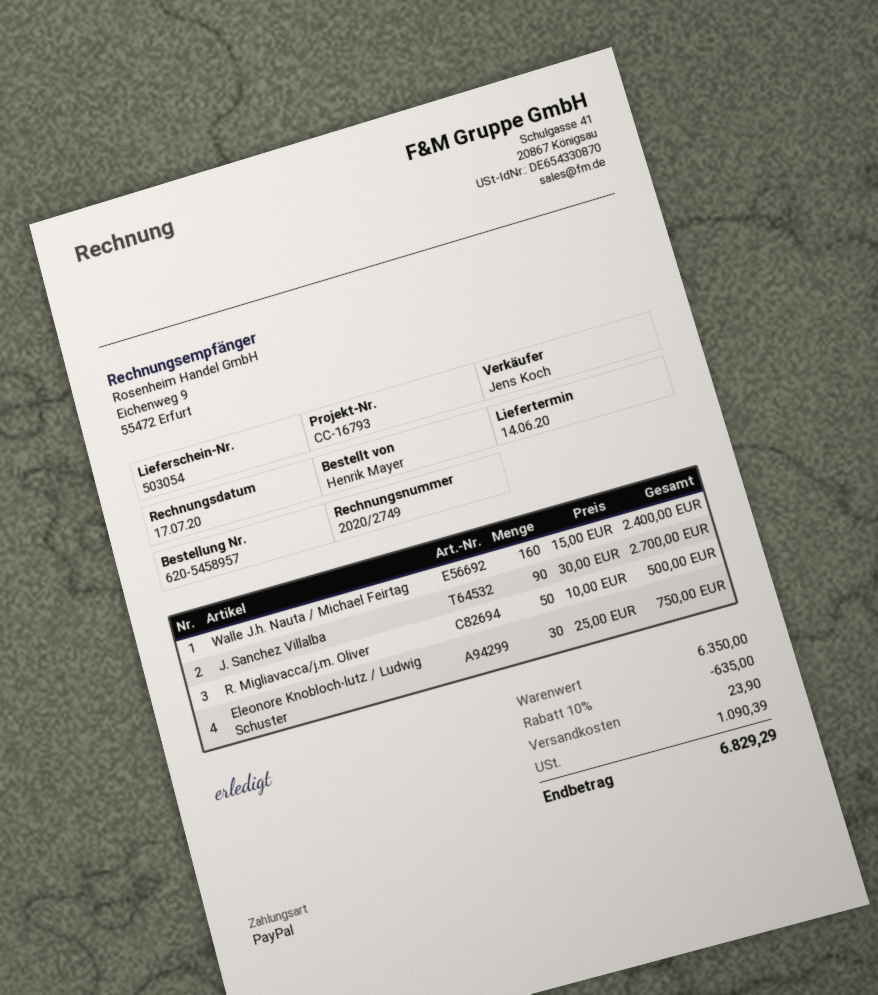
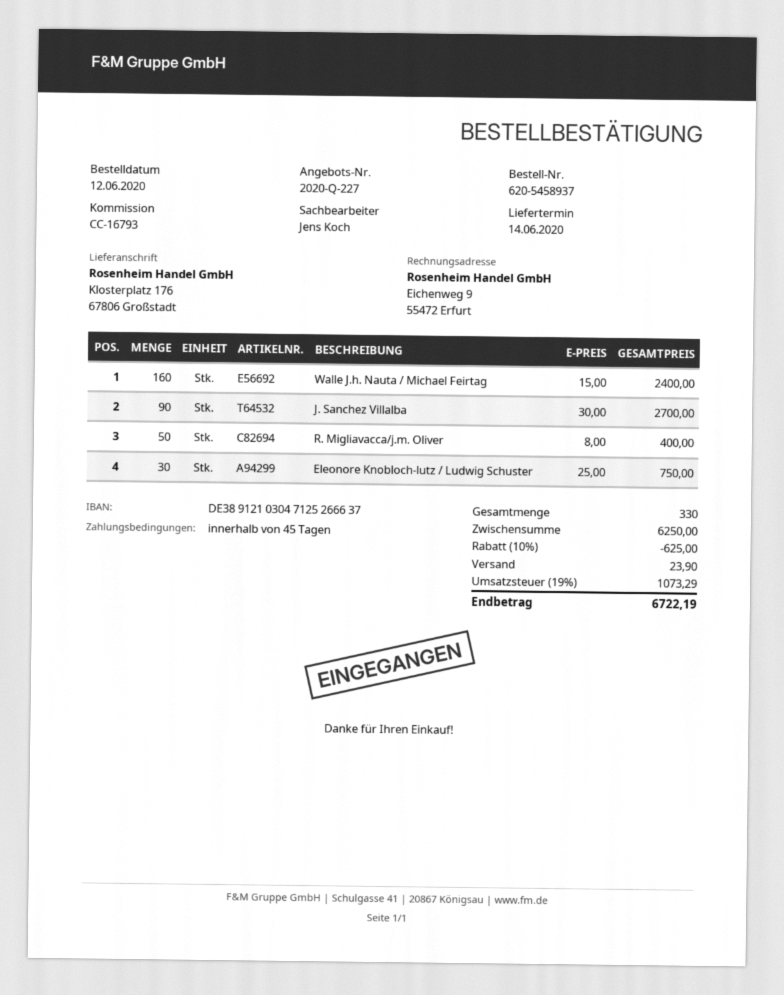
order number: 620-5458957 -> 620-5458937
R. Migliavacca/j.m. Oliver: 50 x 10.00 = 500.00 -> 50 x 8.00 = 400.00
subtotal: 6350.00 -> 6250.00
discount: 10% = 635.00 -> 10% = 625.00
tax: 1090.39 -> 1073.29
total: 6829.29 -> 6722.19

